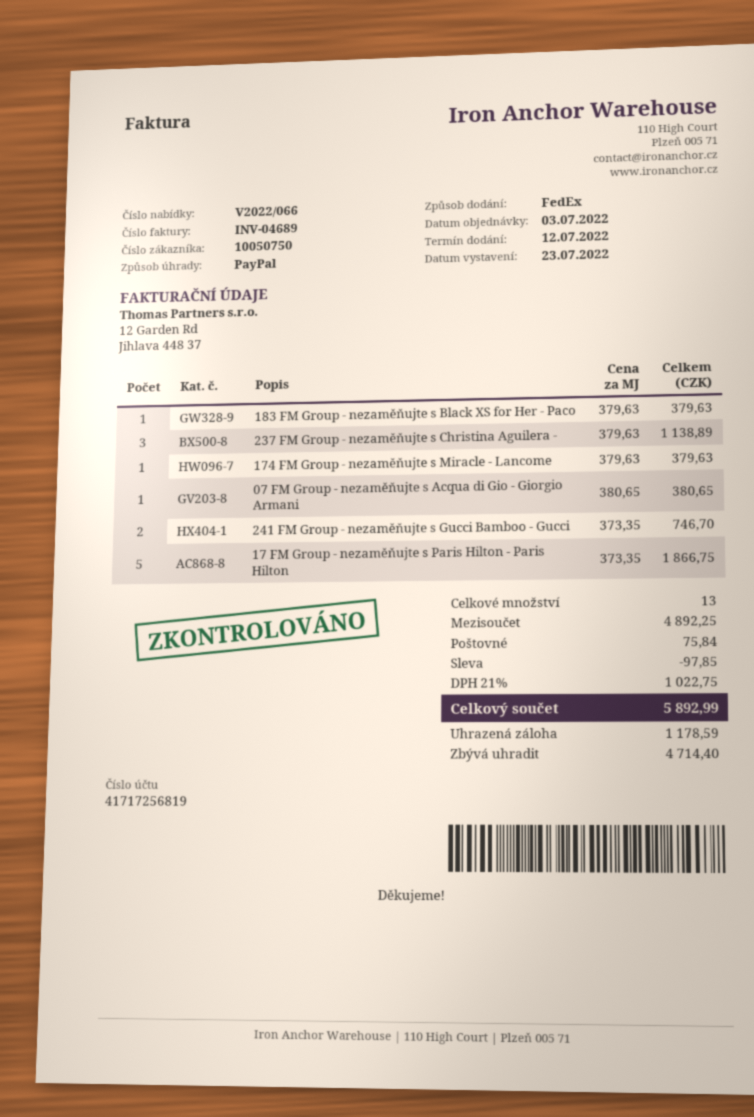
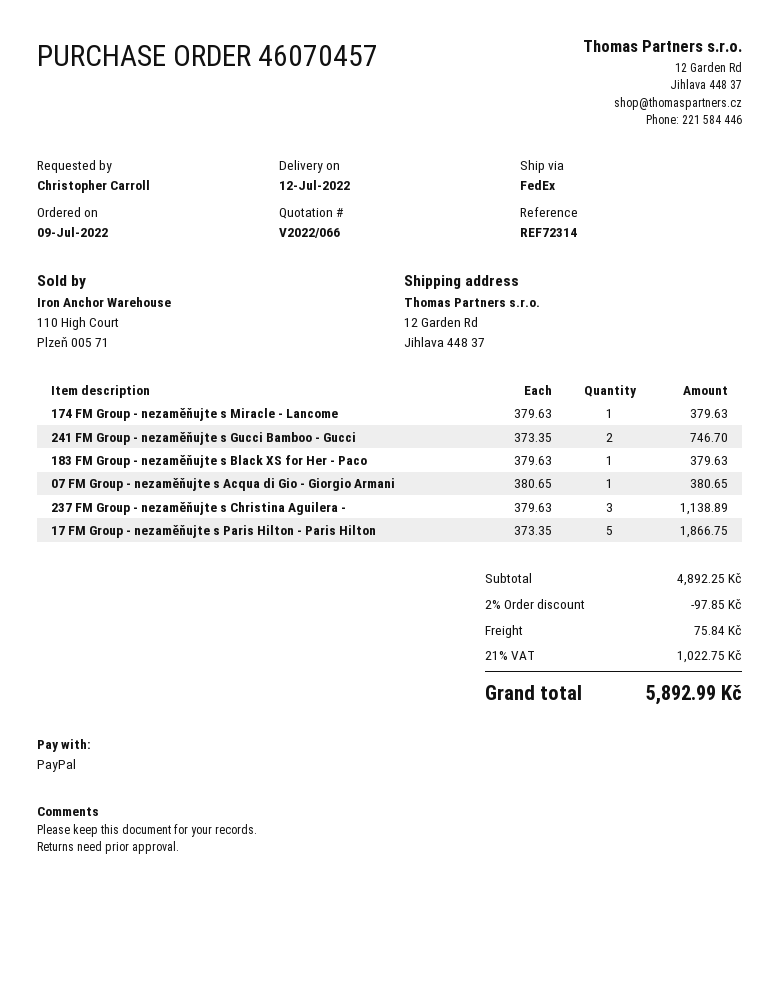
order date: 2022-07-03 -> 2022-07-09

